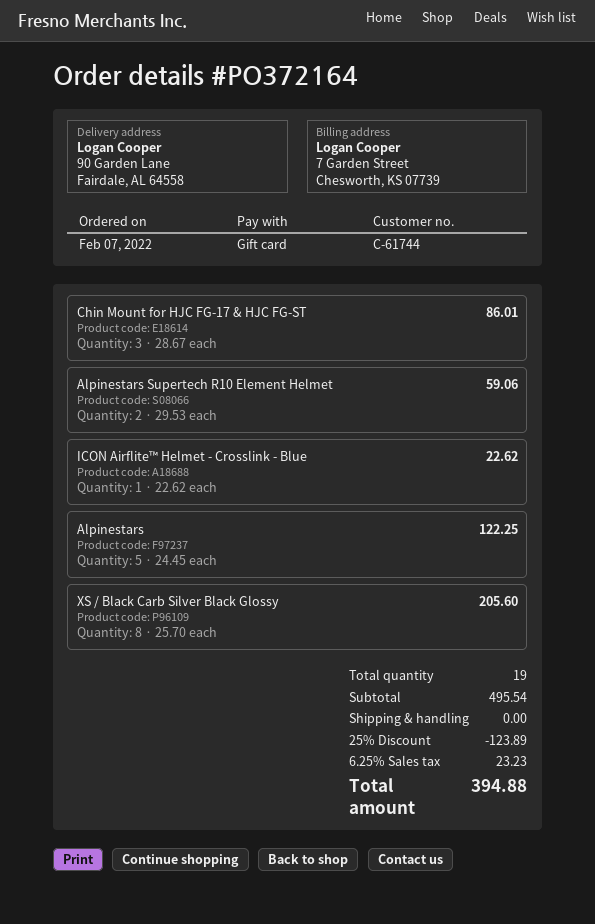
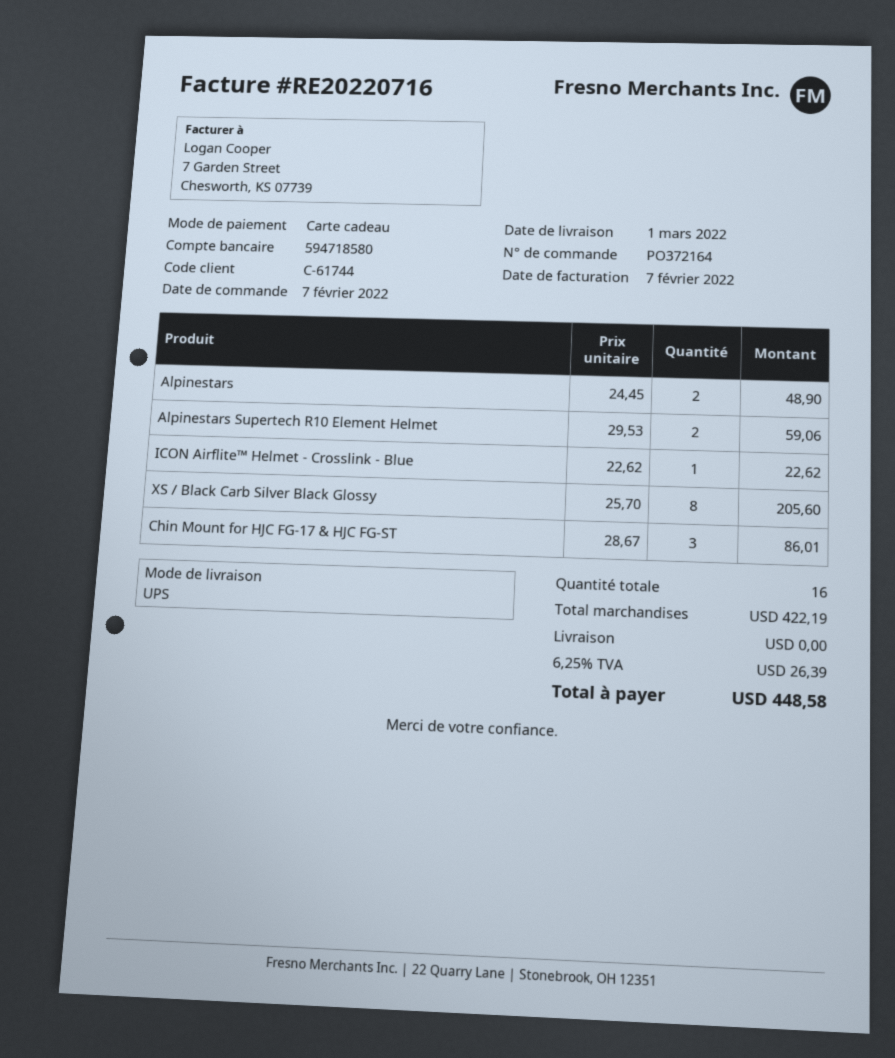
Alpinestars: 5 x 24.45 = 122.25 -> 2 x 24.45 = 48.90
total quantity: 19 -> 16
subtotal: 495.54 -> 422.19
discount: 25% = 123.89 -> none
tax: 6.25% = 23.23 -> 6.25% = 26.39
total: 394.88 -> 448.58

